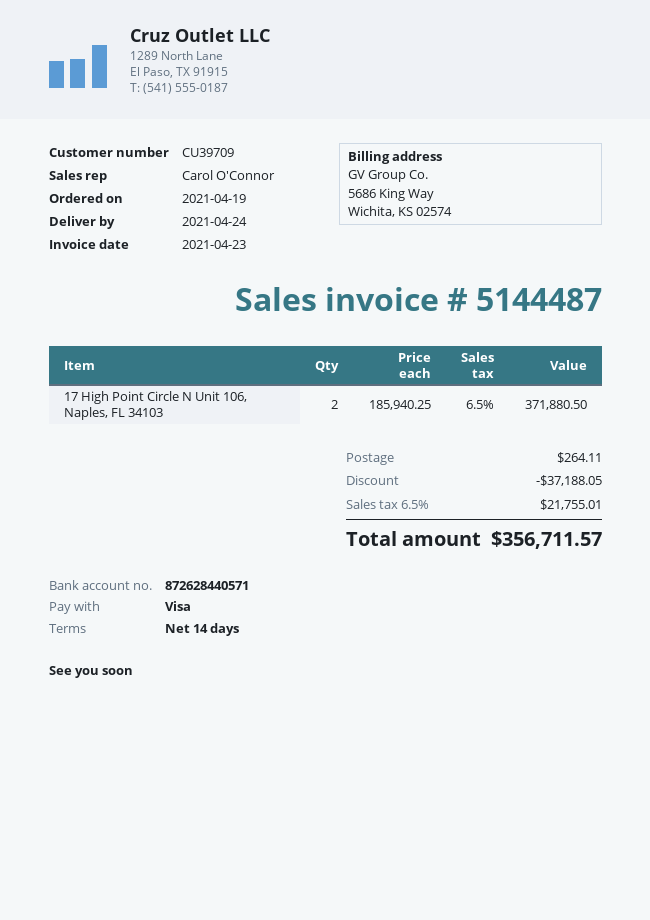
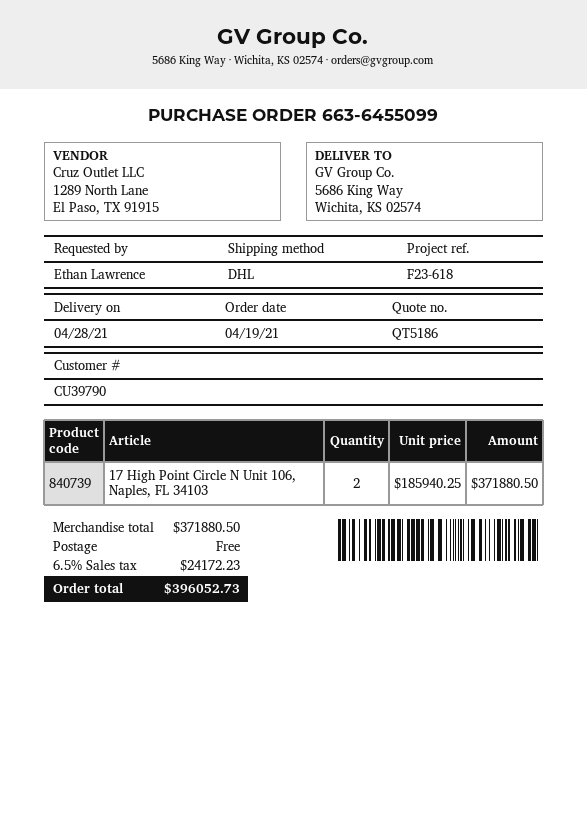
delivery date: 2021-04-24 -> 2021-04-28
customer number: CU39709 -> CU39790
discount: 37188.05 -> none
shipping: 264.11 -> 0.00
tax: 6.5% = 21755.01 -> 6.5% = 24172.23
total: 356711.57 -> 396052.73

